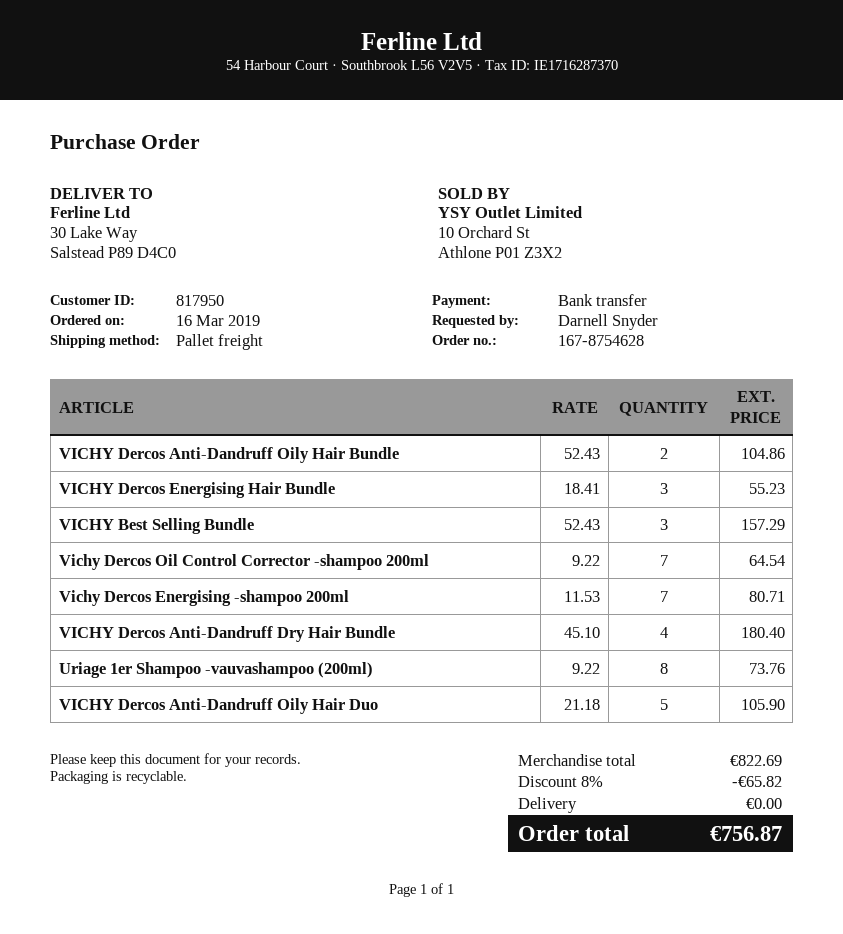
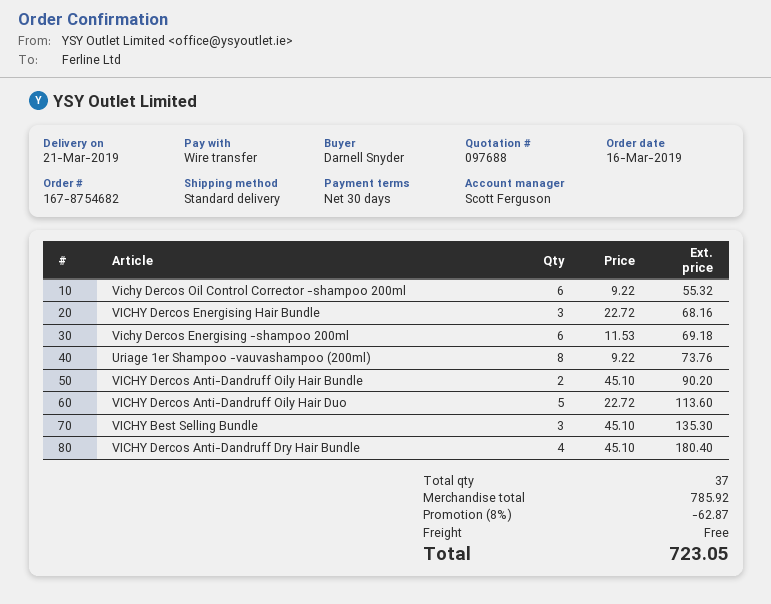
order number: 167-8754628 -> 167-8754682
shipping method: pallet freight -> standard
VICHY Dercos Anti-Dandruff Oily Hair Bundle: 2 x 52.43 = 104.86 -> 2 x 45.10 = 90.20
VICHY Dercos Energising Hair Bundle: 3 x 18.41 = 55.23 -> 3 x 22.72 = 68.16
VICHY Best Selling Bundle: 3 x 52.43 = 157.29 -> 3 x 45.10 = 135.30
Vichy Dercos Oil Control Corrector -shampoo 200ml: 7 x 9.22 = 64.54 -> 6 x 9.22 = 55.32
Vichy Dercos Energising -shampoo 200ml: 7 x 11.53 = 80.71 -> 6 x 11.53 = 69.18
VICHY Dercos Anti-Dandruff Oily Hair Duo: 5 x 21.18 = 105.90 -> 5 x 22.72 = 113.60
subtotal: 822.69 -> 785.92
discount: 8% = 65.82 -> 8% = 62.87
total: 756.87 -> 723.05

